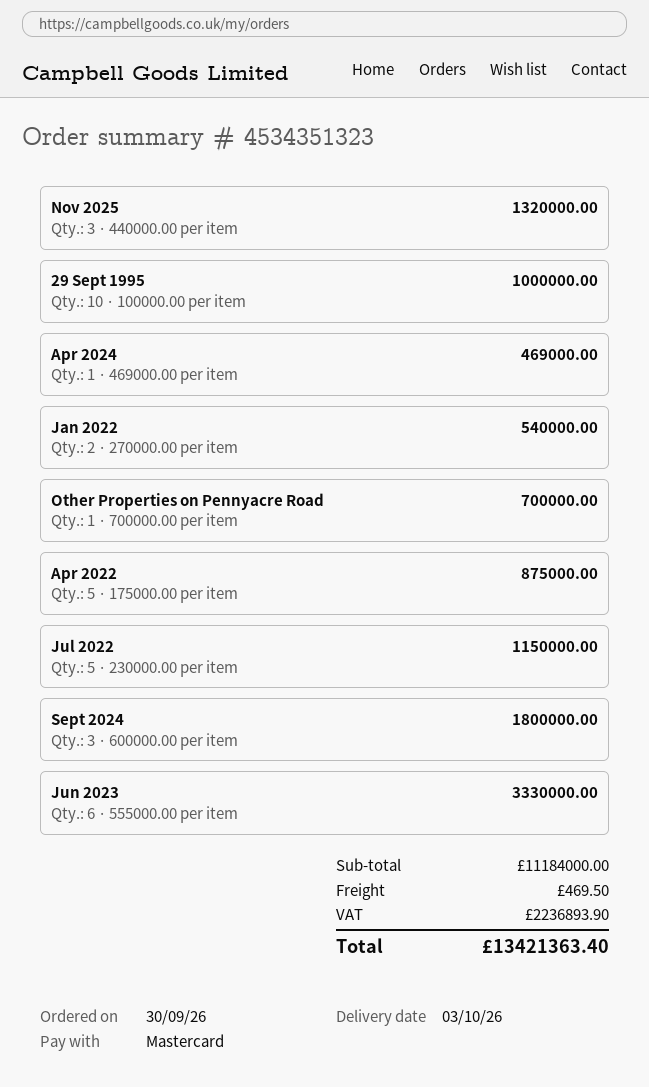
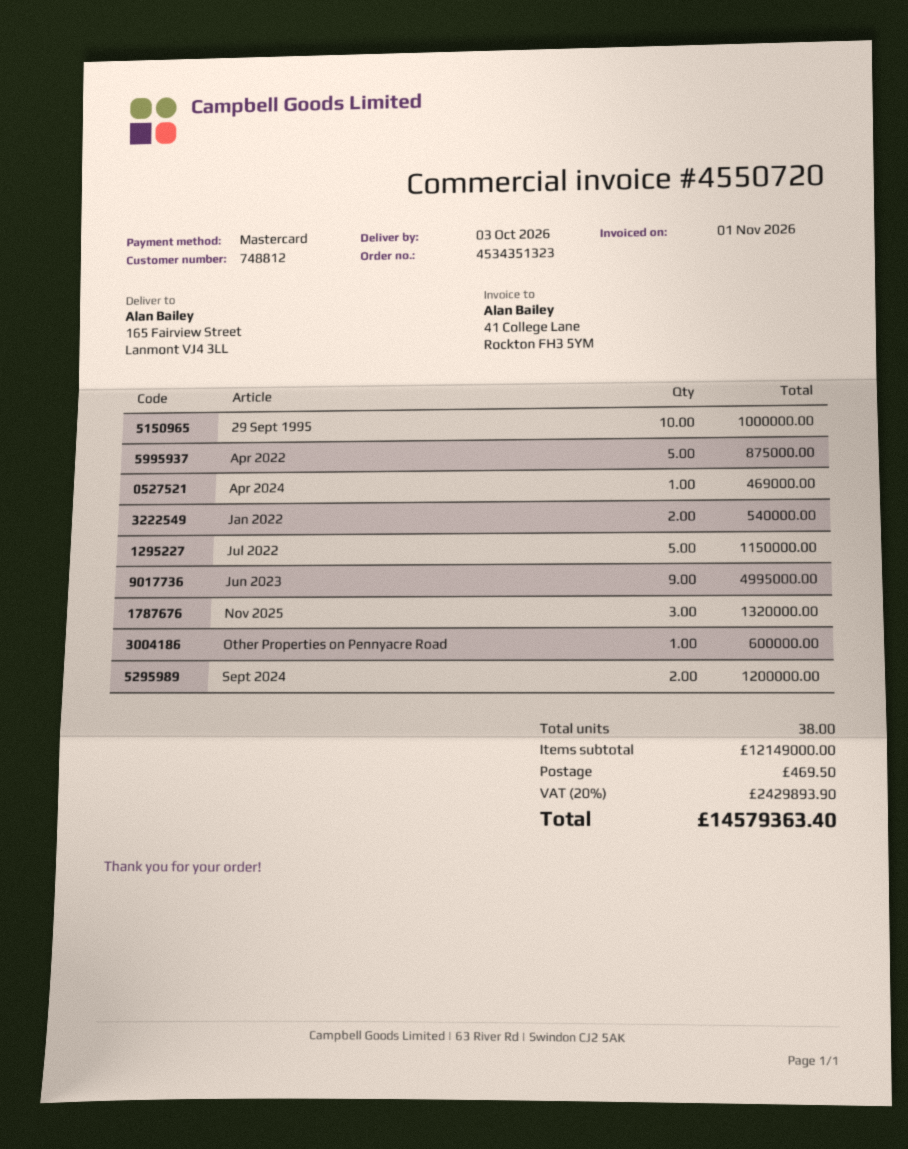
Other Properties on Pennyacre Road: 1 for 700000.00 -> 1 for 600000.00
Sept 2024: 3 for 1800000.00 -> 2 for 1200000.00
Jun 2023: 6 for 3330000.00 -> 9 for 4995000.00
subtotal: 11184000.00 -> 12149000.00
tax: 2236893.90 -> 2429893.90
total: 13421363.40 -> 14579363.40

